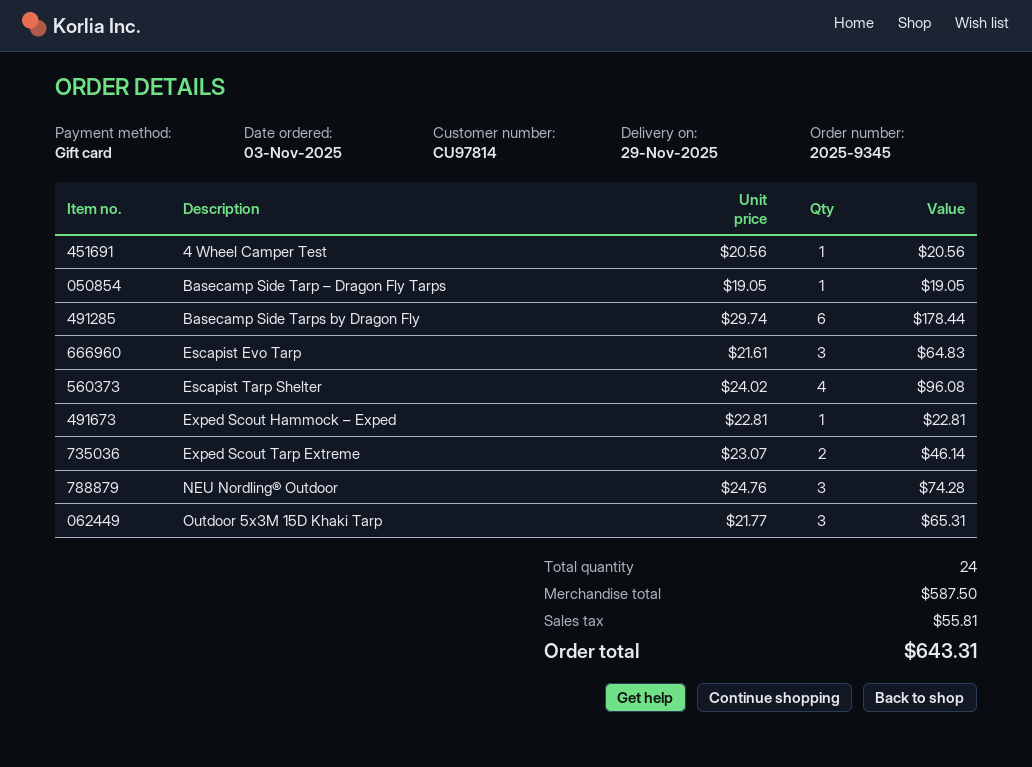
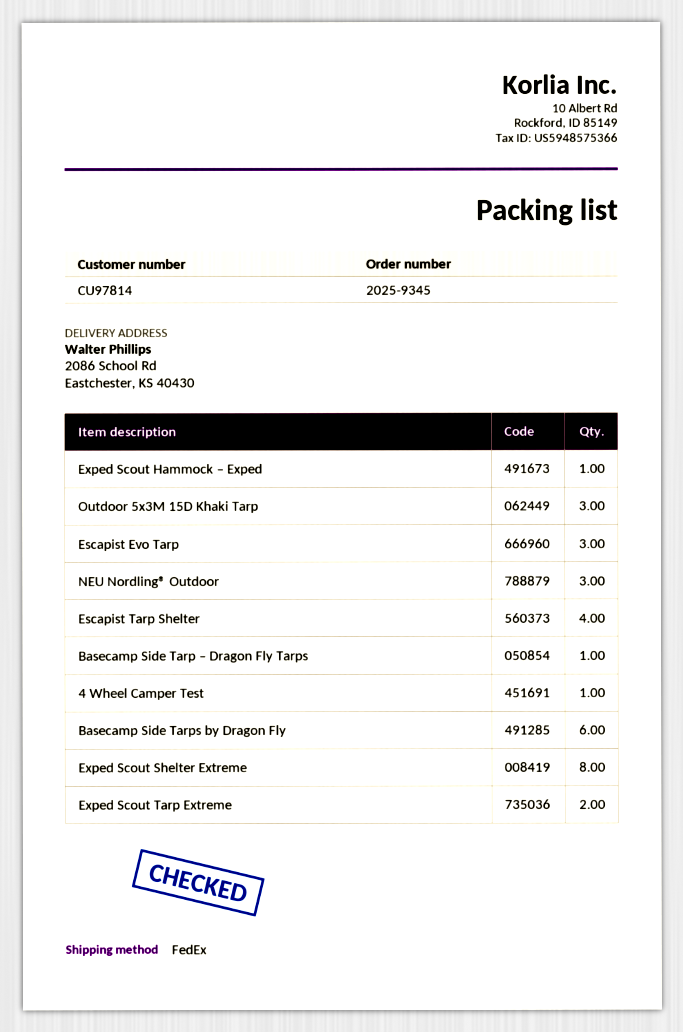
Exped Scout Shelter Extreme: none -> 8

